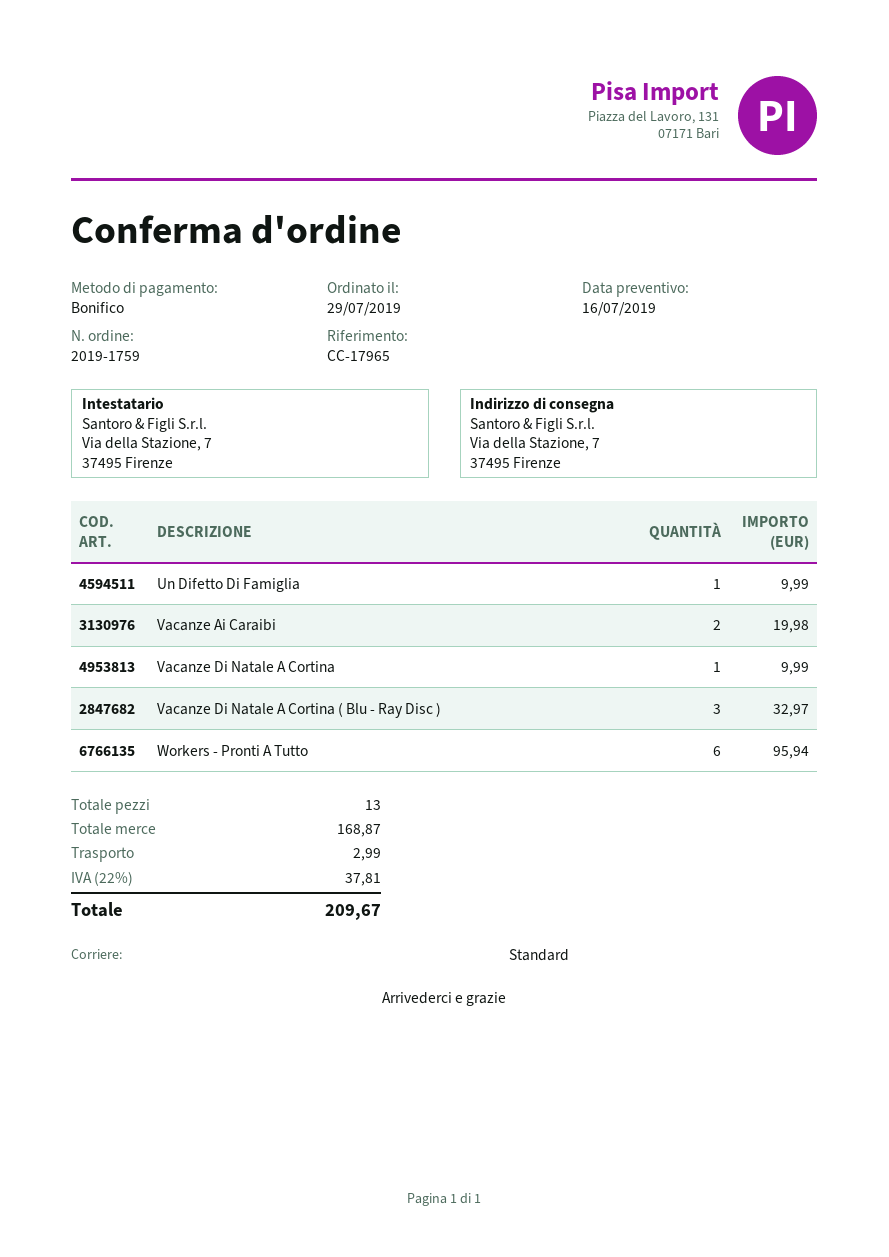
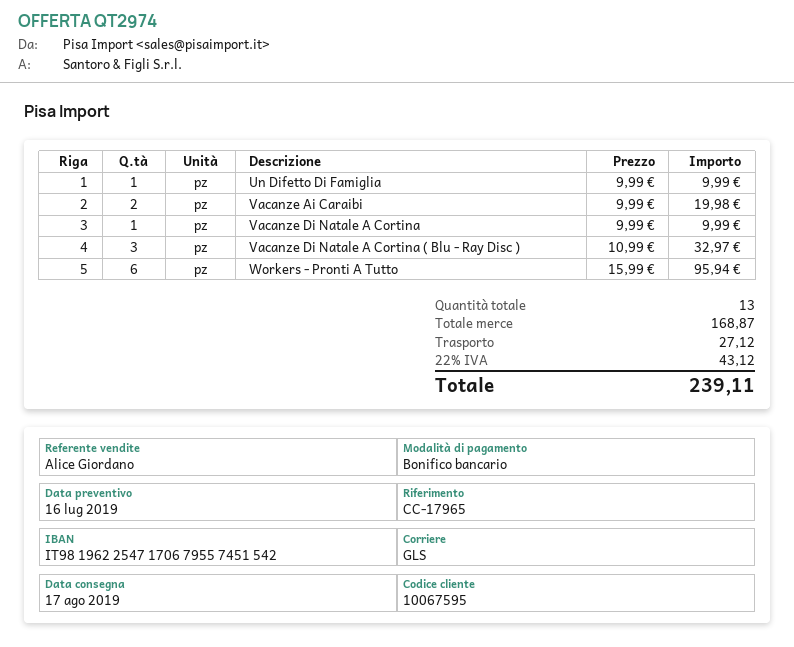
shipping method: standard -> GLS
shipping: 2.99 -> 27.12
tax: 22% = 37.81 -> 22% = 43.12
total: 209.67 -> 239.11

